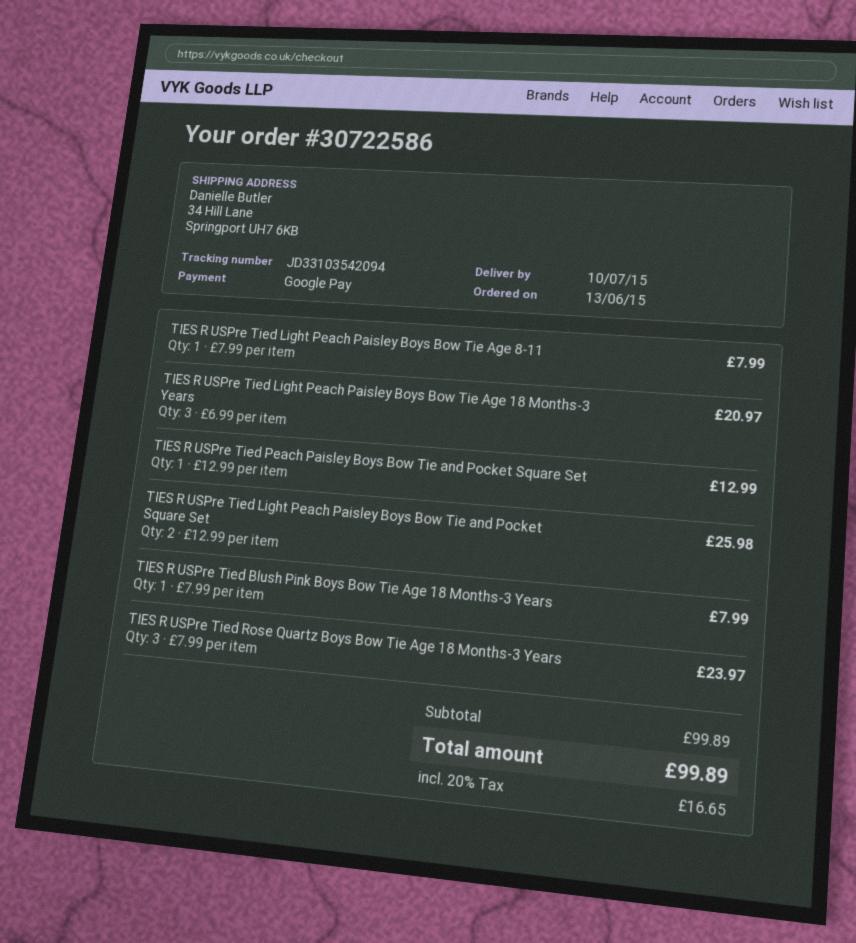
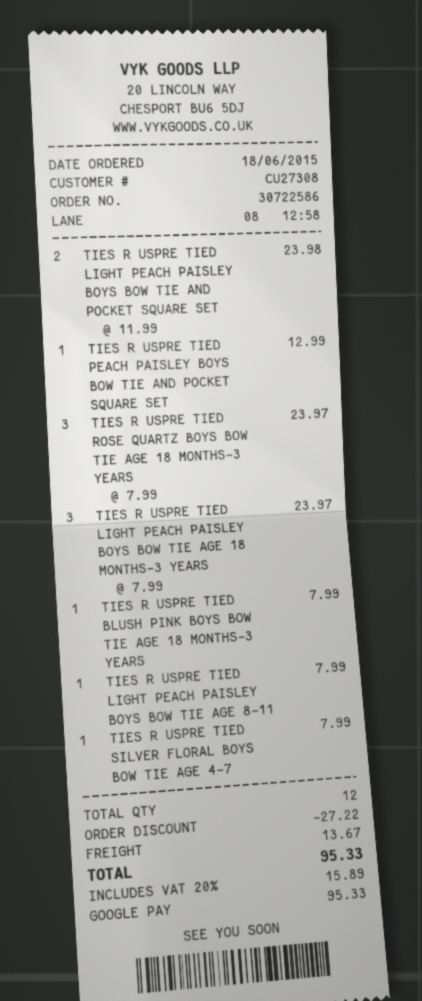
order date: 2015-06-13 -> 2015-06-18
TIES R USPre Tied Light Peach Paisley Boys Bow Tie Age 18 Months-3 Years: 3 x 6.99 = 20.97 -> 3 x 7.99 = 23.97
TIES R USPre Tied Light Peach Paisley Boys Bow Tie and Pocket Square Set: 2 x 12.99 = 25.98 -> 2 x 11.99 = 23.98
TIES R USPRE TIED SILVER FLORAL BOYS BOW TIE AGE 4-7: none -> 1 x 7.99 = 7.99
discount: none -> 27.22
shipping: none -> 13.67
tax: 20% = 16.65 -> 20% = 15.89
total: 99.89 -> 95.33

